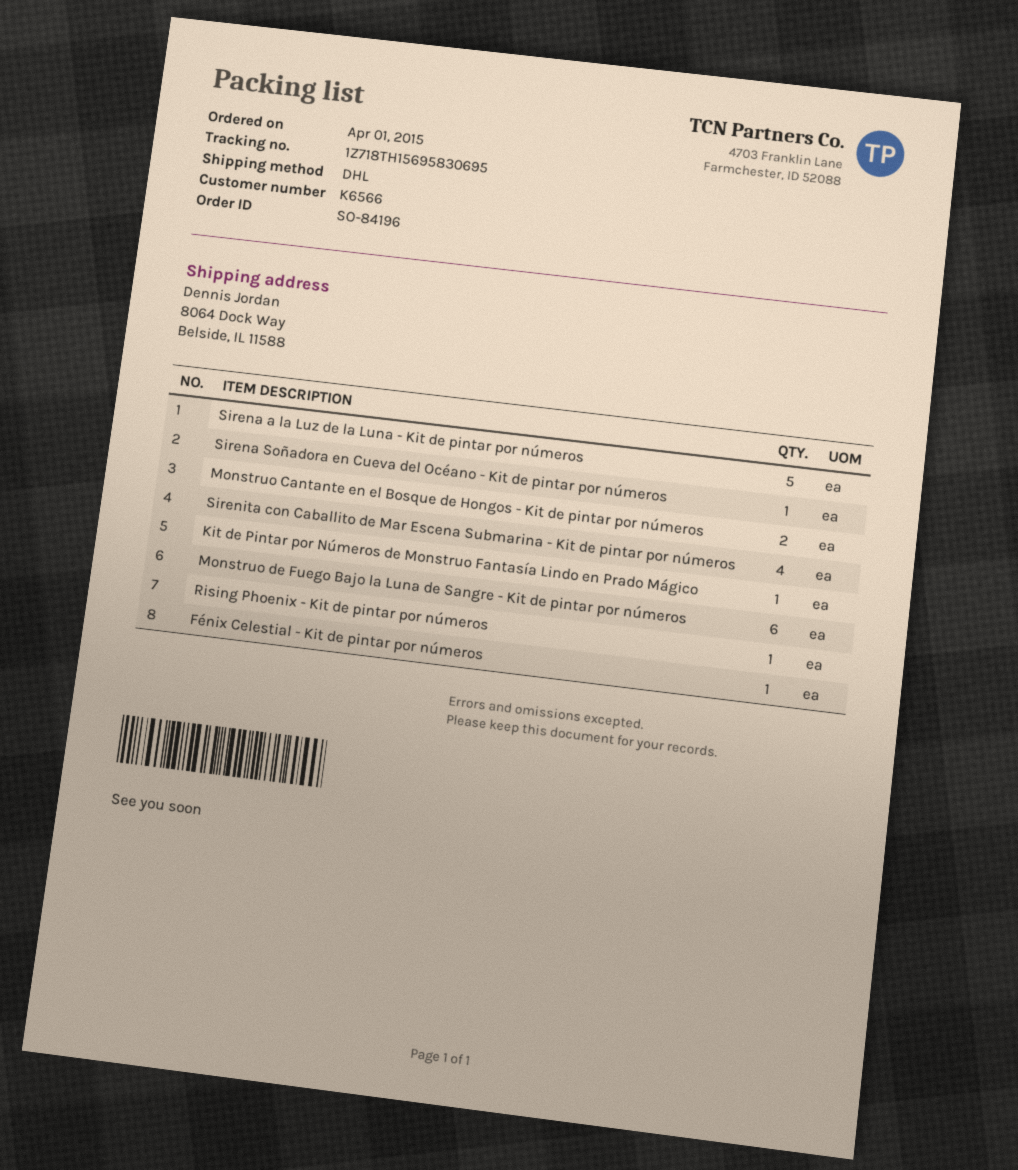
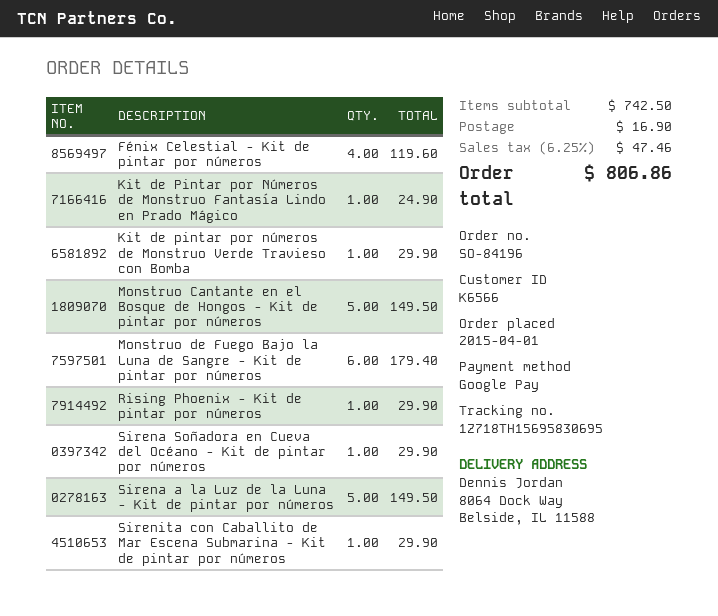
Monstruo Cantante en el Bosque de Hongos - Kit de pintar por números: 2 -> 5
Sirenita con Caballito de Mar Escena Submarina - Kit de pintar por números: 4 -> 1
Fénix Celestial - Kit de pintar por números: 1 -> 4
Kit de pintar por números de Monstruo Verde Travieso con Bomba: none -> 1

